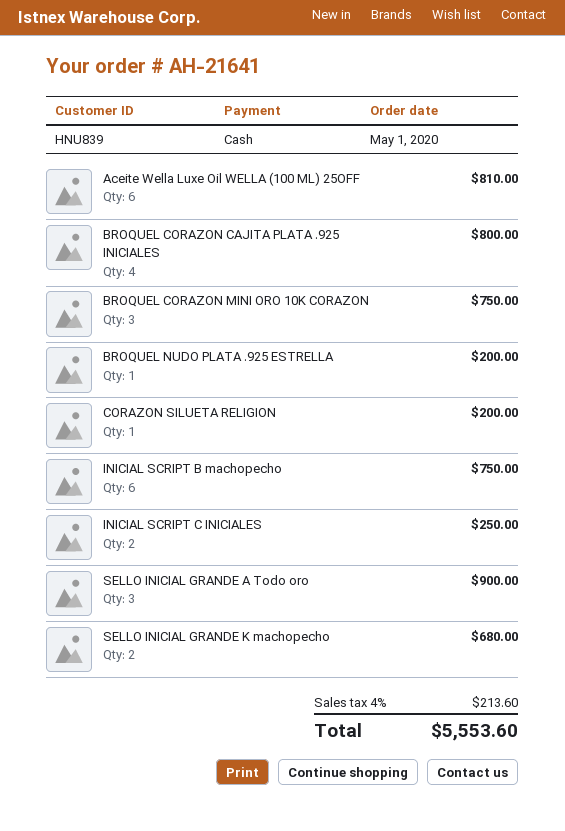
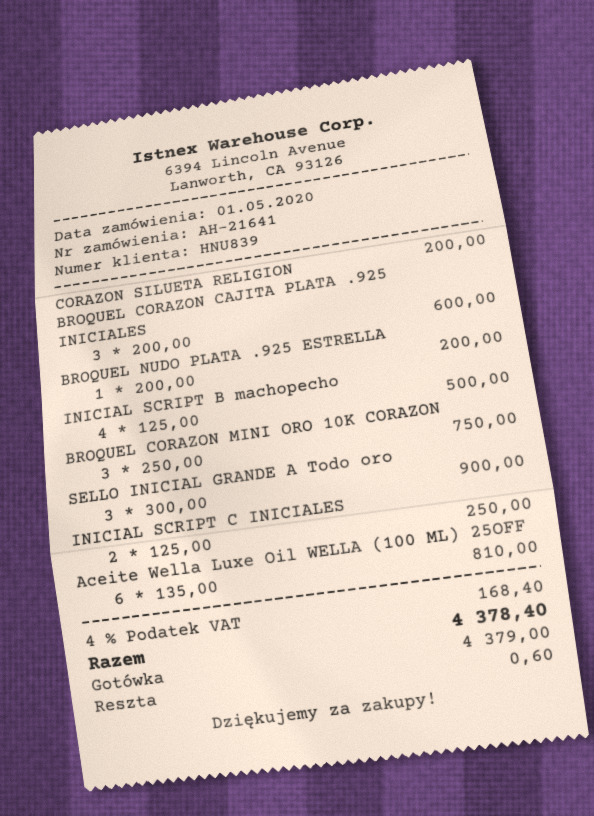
BROQUEL CORAZON CAJITA PLATA .925 INICIALES: 4 for 800.00 -> 3 for 600.00
INICIAL SCRIPT B machopecho: 6 for 750.00 -> 4 for 500.00
SELLO INICIAL GRANDE K machopecho: 2 for 680.00 -> none
tax: 4% = 213.60 -> 4% = 168.40
total: 5553.60 -> 4378.40

